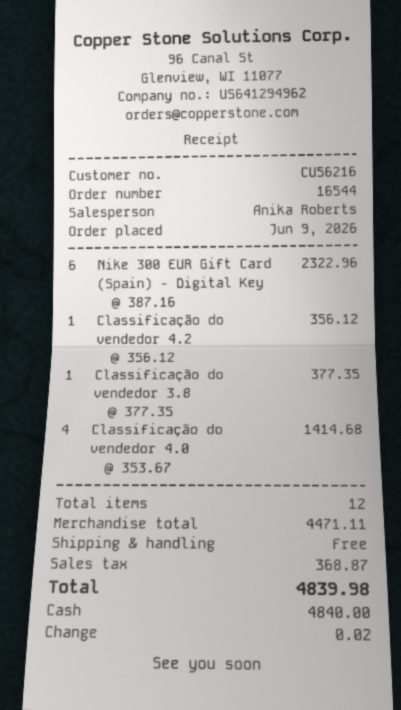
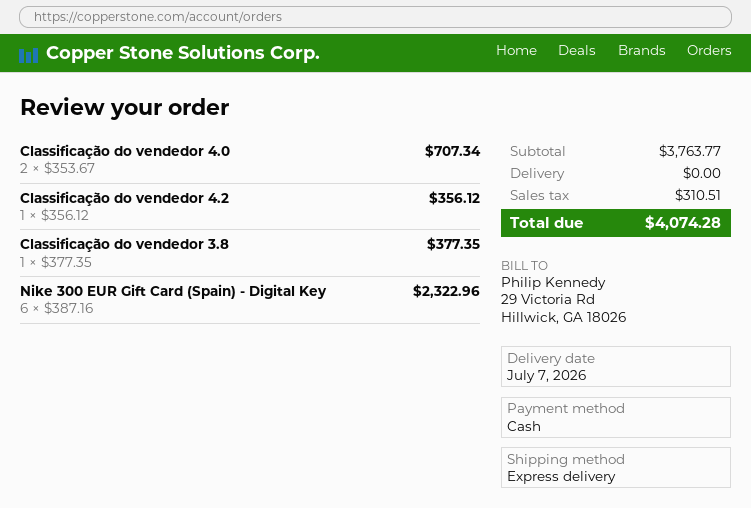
Classificação do vendedor 4.0: 4 x 353.67 = 1414.68 -> 2 x 353.67 = 707.34
subtotal: 4471.11 -> 3763.77
tax: 368.87 -> 310.51
total: 4839.98 -> 4074.28

